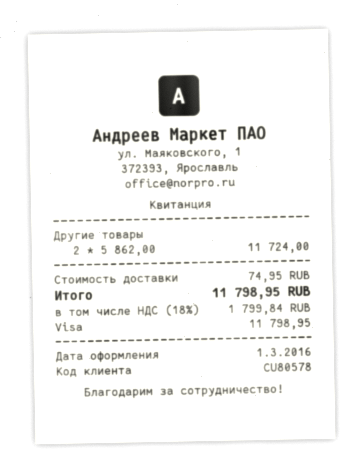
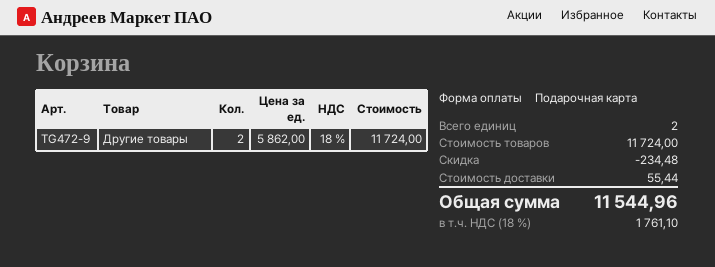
payment method: Visa -> gift card
discount: none -> 234.48
shipping: 74.95 -> 55.44
tax: 18% = 1799.84 -> 18% = 1761.10
total: 11798.95 -> 11544.96

